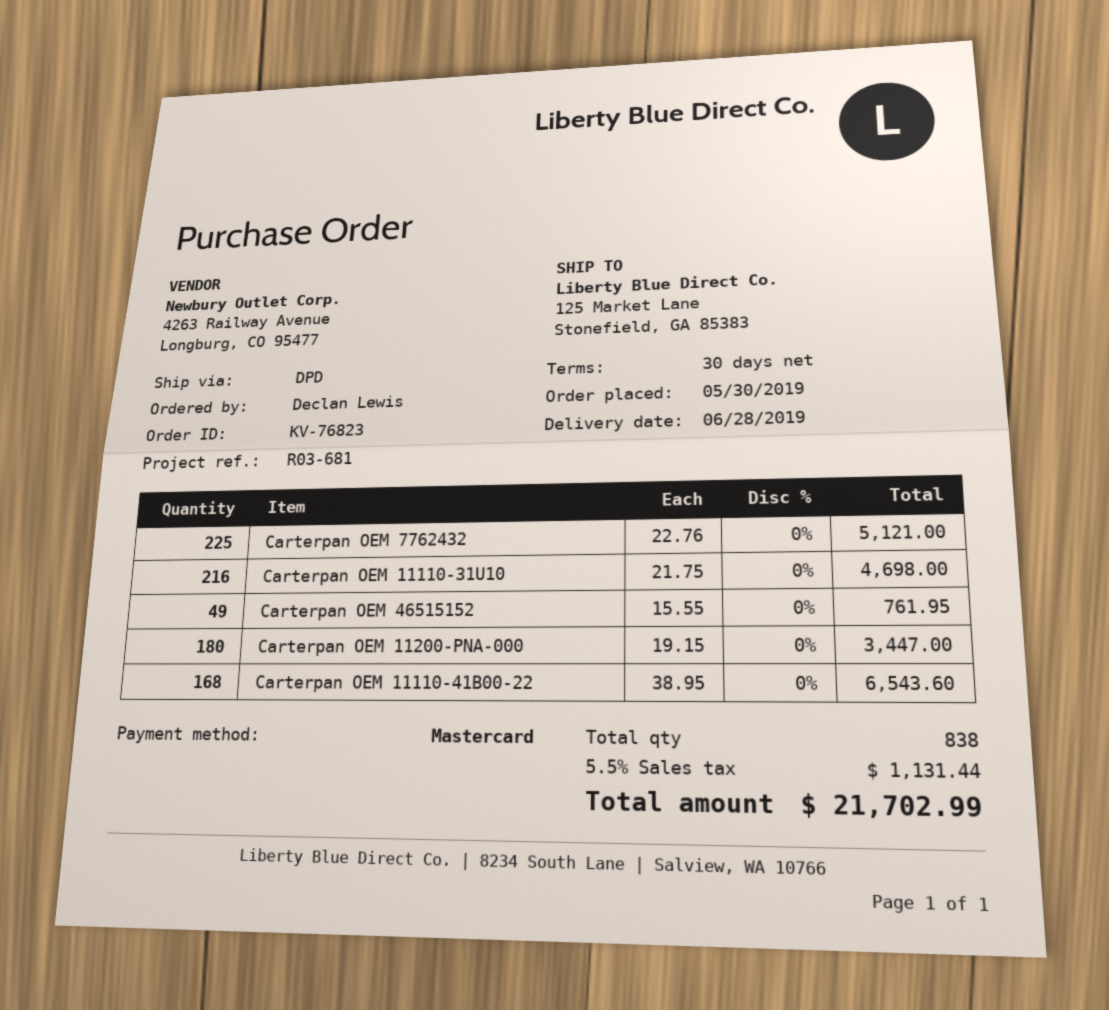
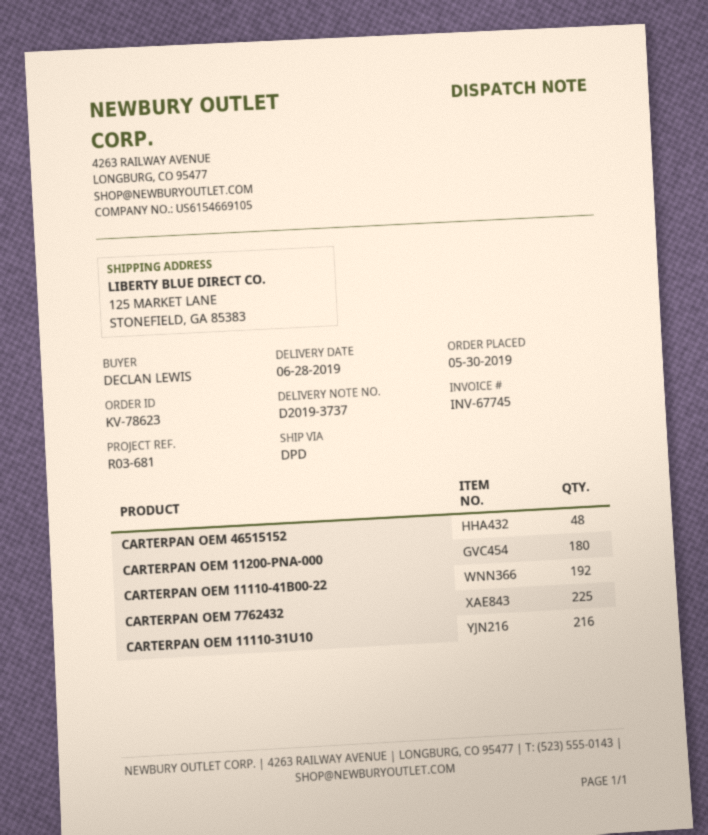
order number: KV-76823 -> KV-78623
Carterpan OEM 46515152: 49 -> 48
Carterpan OEM 11110-41B00-22: 168 -> 192

